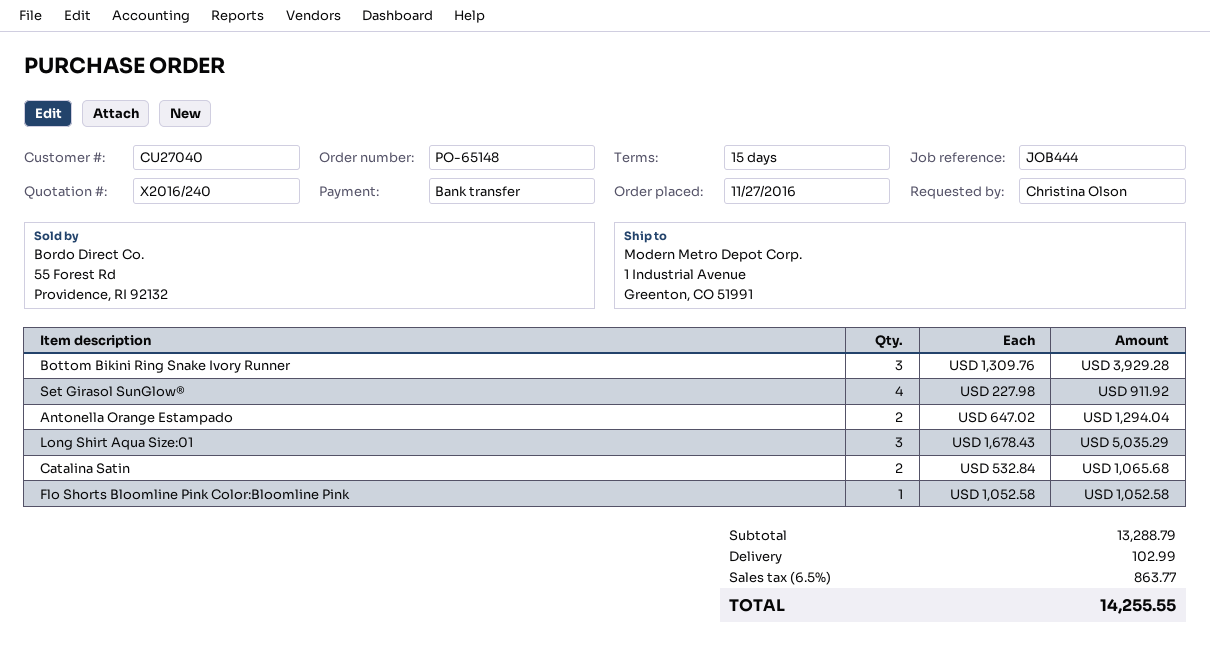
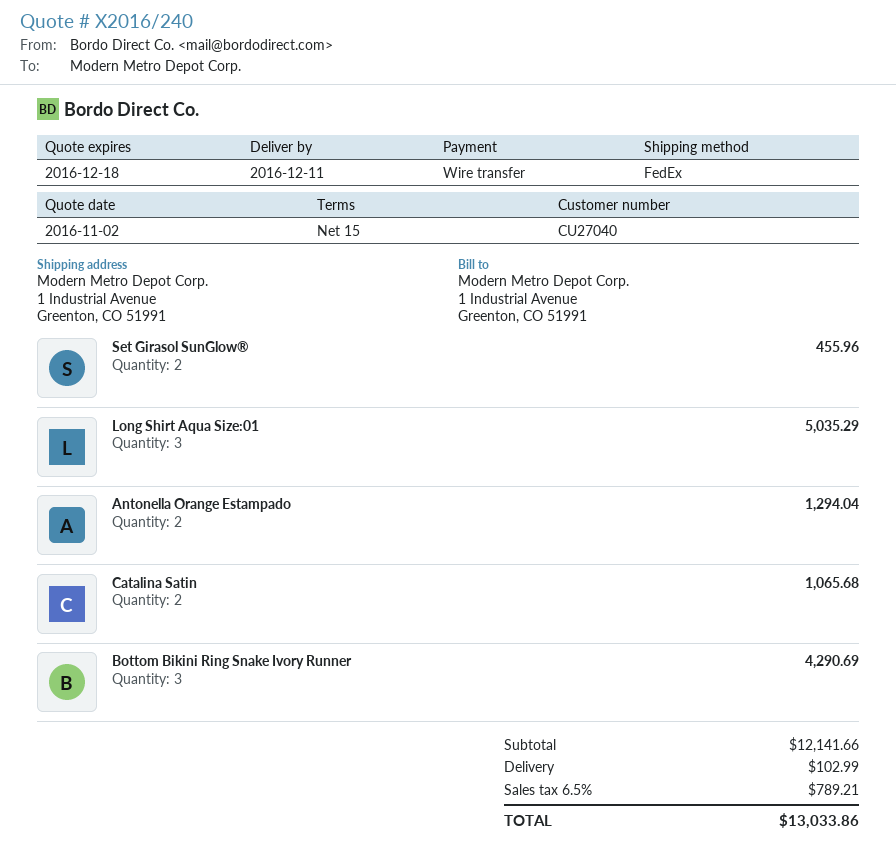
Bottom Bikini Ring Snake Ivory Runner: 3 for 3929.28 -> 3 for 4290.69
Set Girasol SunGlow®: 4 for 911.92 -> 2 for 455.96
Flo Shorts Bloomline Pink Color:Bloomline Pink: 1 for 1052.58 -> none
subtotal: 13288.79 -> 12141.66
tax: 6.5% = 863.77 -> 6.5% = 789.21
total: 14255.55 -> 13033.86

